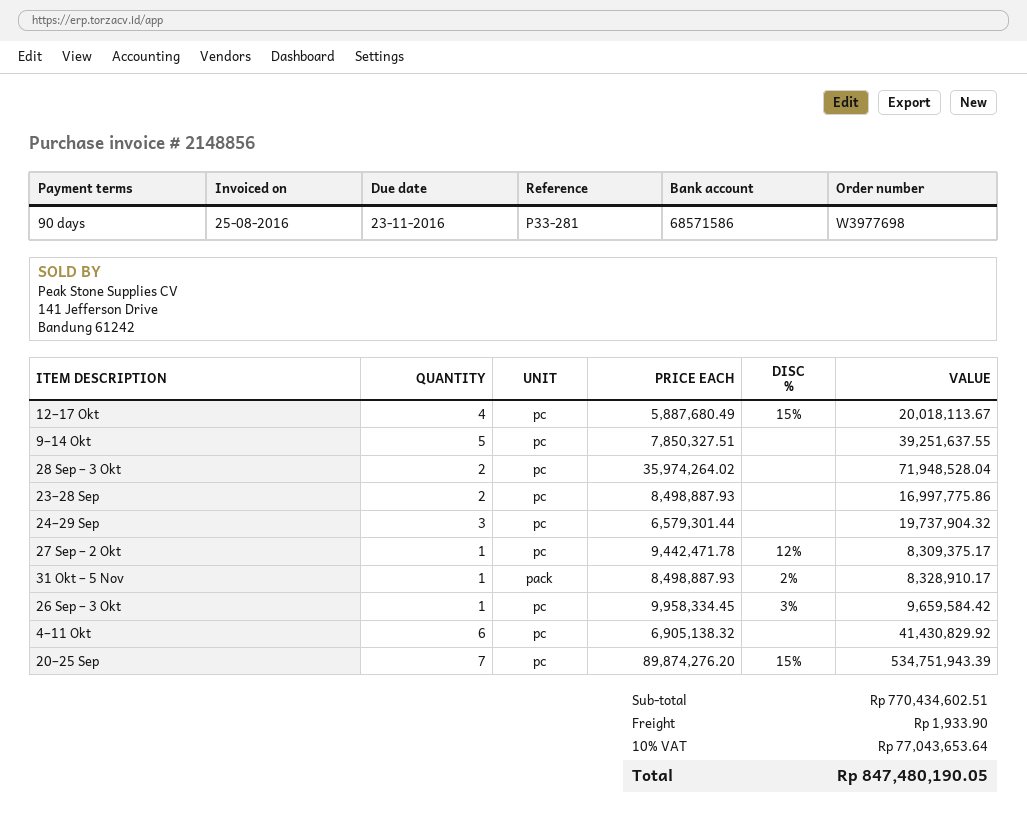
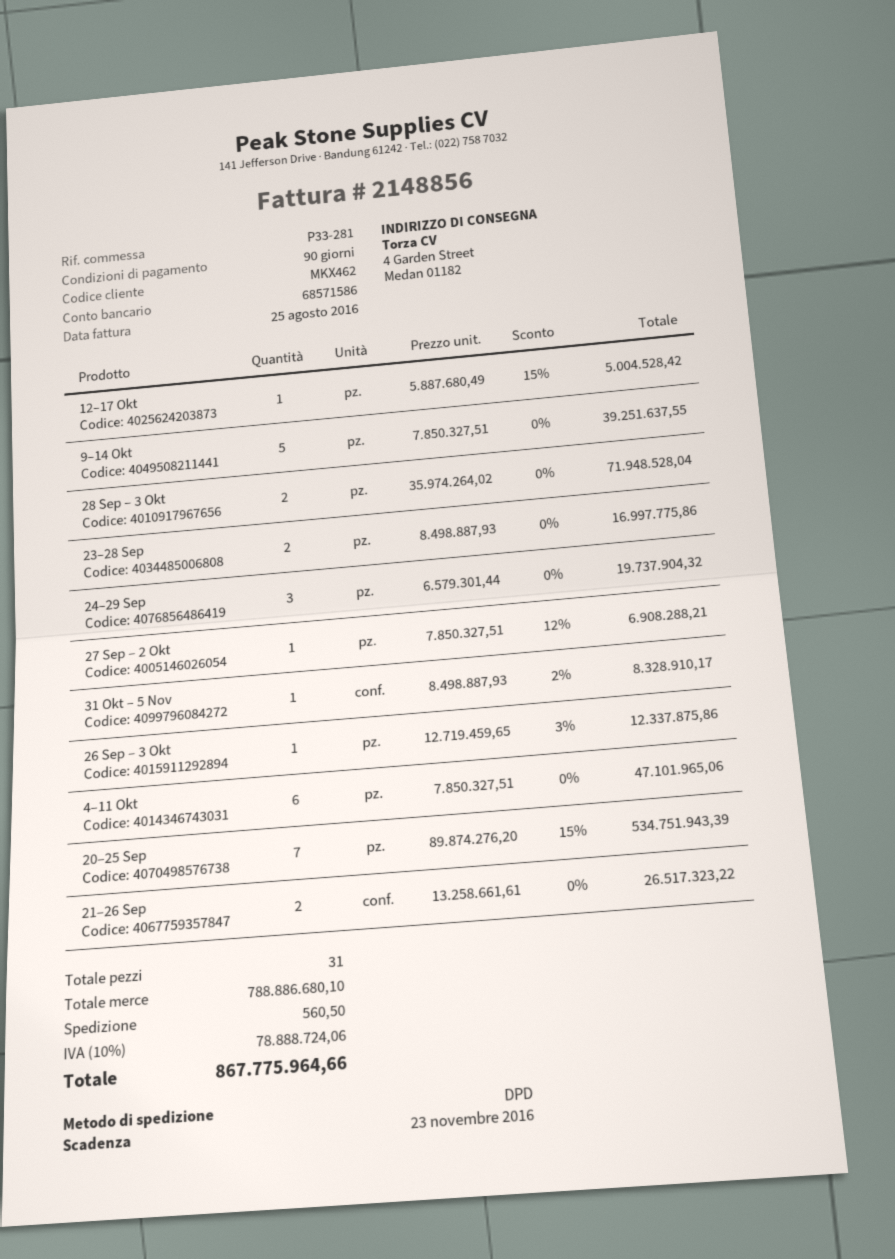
12–17 Okt: 4 x 5887680.49 - 15% = 20018113.67 -> 1 x 5887680.49 - 15% = 5004528.42
27 Sep – 2 Okt: 1 x 9442471.78 - 12% = 8309375.17 -> 1 x 7850327.51 - 12% = 6908288.21
26 Sep – 3 Okt: 1 x 9958334.45 - 3% = 9659584.42 -> 1 x 12719459.65 - 3% = 12337875.86
4–11 Okt: 6 x 6905138.32 = 41430829.92 -> 6 x 7850327.51 = 47101965.06
21–26 Sep: none -> 2 x 13258661.61 = 26517323.22
subtotal: 770434602.51 -> 788886680.10
shipping: 1933.90 -> 560.50
tax: 10% = 77043653.64 -> 10% = 78888724.06
total: 847480190.05 -> 867775964.66

